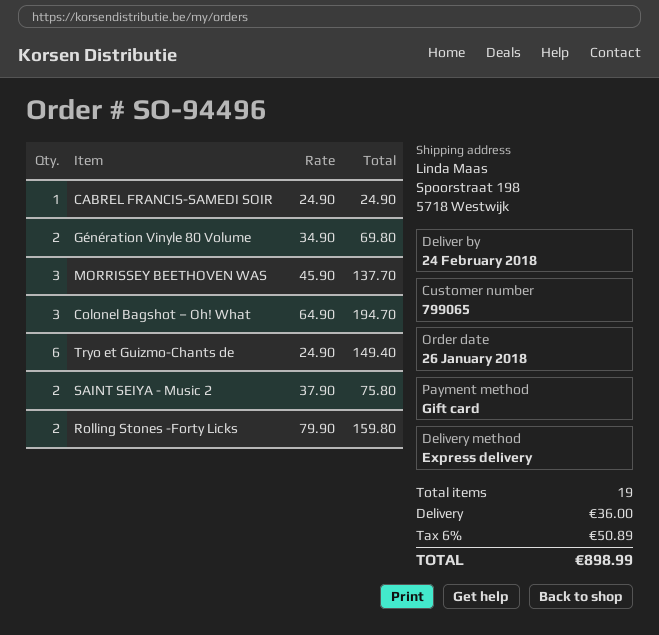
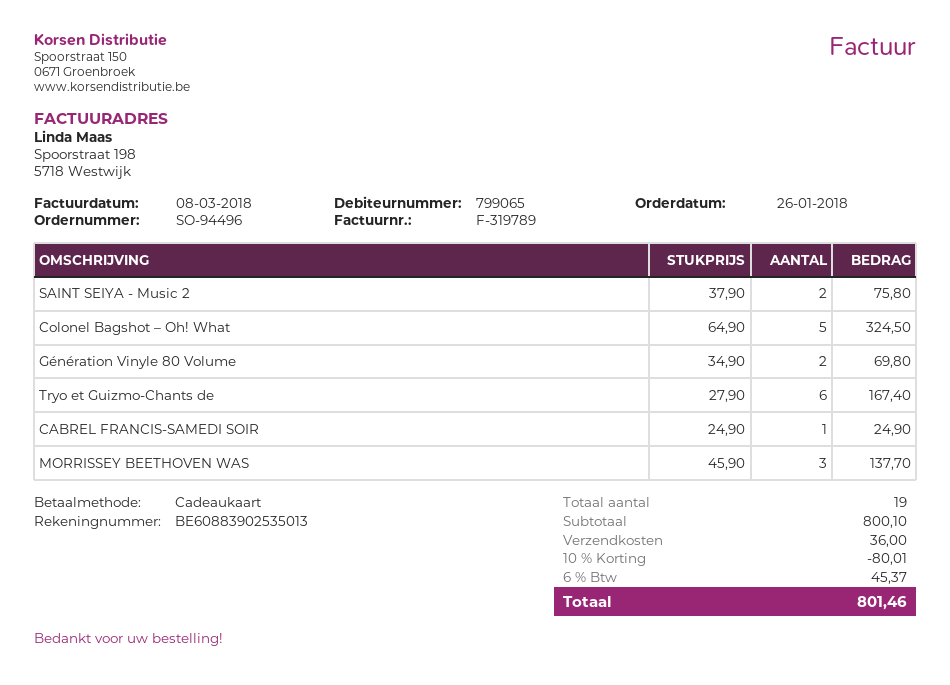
Colonel Bagshot – Oh! What: 3 x 64.90 = 194.70 -> 5 x 64.90 = 324.50
Tryo et Guizmo-Chants de: 6 x 24.90 = 149.40 -> 6 x 27.90 = 167.40
Rolling Stones -Forty Licks: 2 x 79.90 = 159.80 -> none
discount: none -> 10% = 80.01
tax: 6% = 50.89 -> 6% = 45.37
total: 898.99 -> 801.46

